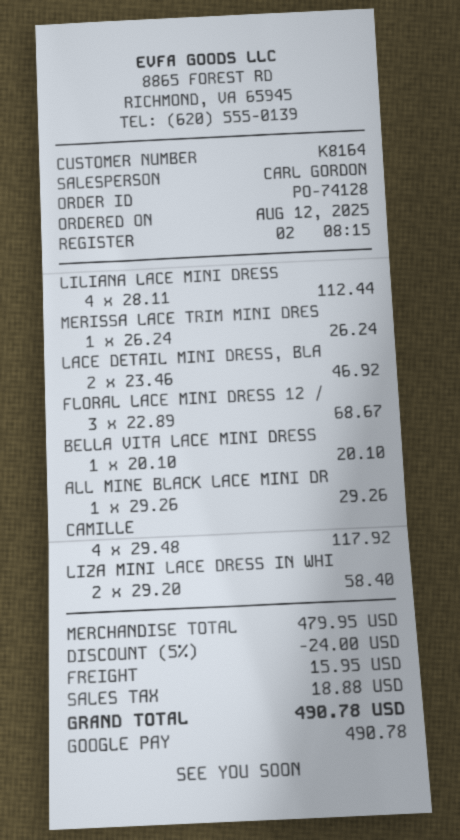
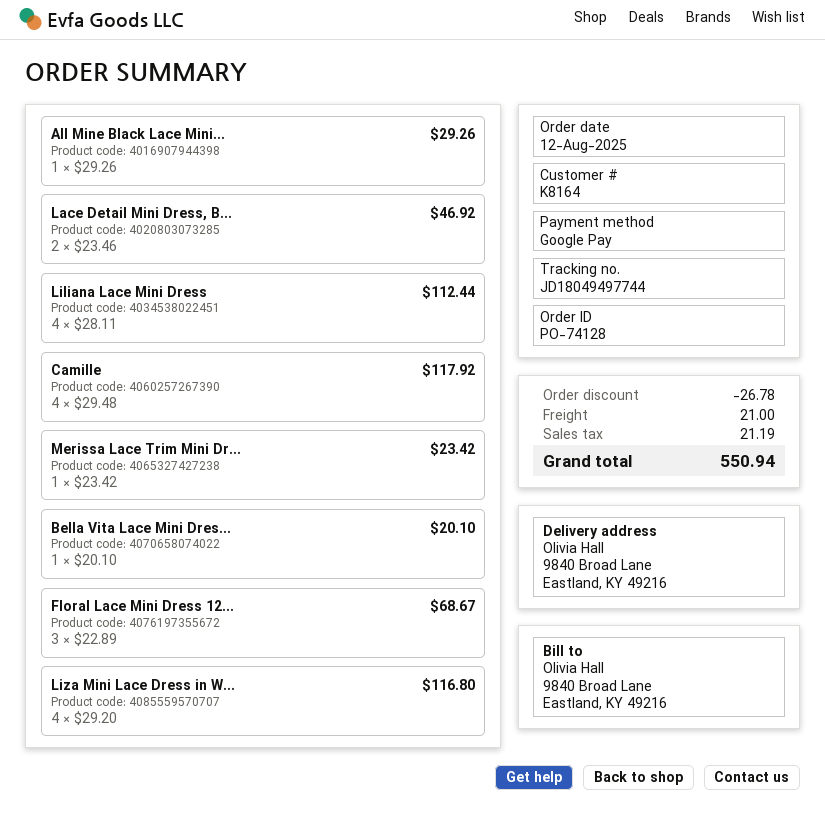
MERISSA LACE TRIM MINI DRES: 1 x 26.24 = 26.24 -> 1 x 23.42 = 23.42
LIZA MINI LACE DRESS IN WHI: 2 x 29.20 = 58.40 -> 4 x 29.20 = 116.80
discount: 24.00 -> 26.78
shipping: 15.95 -> 21.00
tax: 18.88 -> 21.19
total: 490.78 -> 550.94

